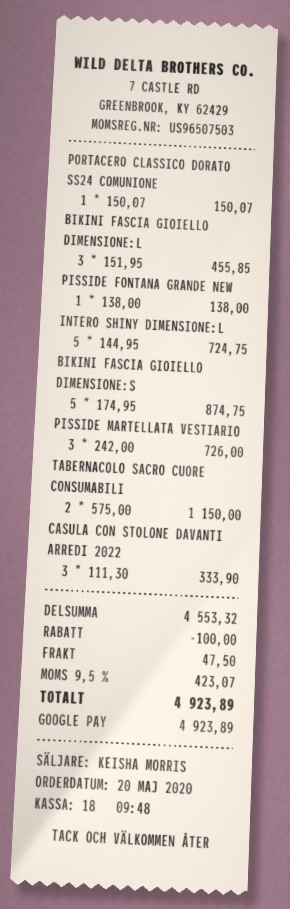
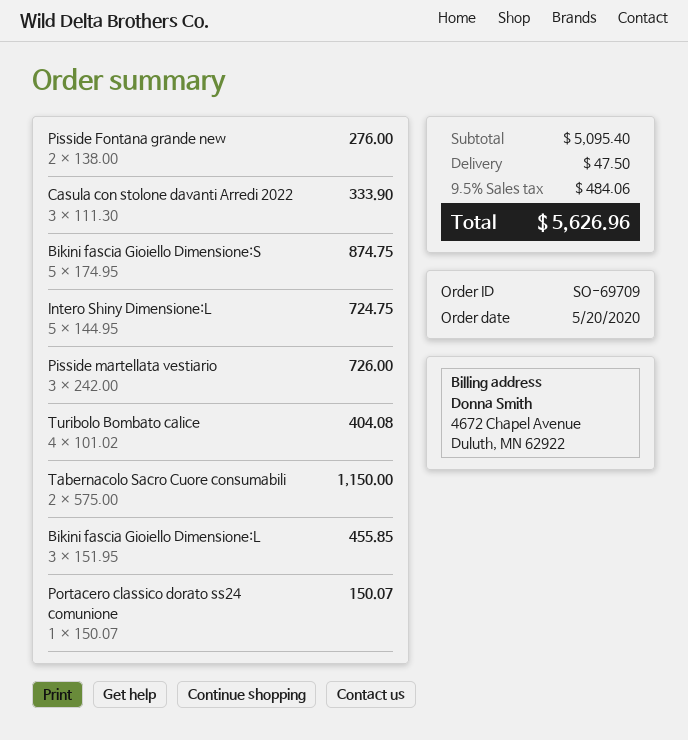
PISSIDE FONTANA GRANDE NEW: 1 x 138.00 = 138.00 -> 2 x 138.00 = 276.00
Turibolo Bombato calice: none -> 4 x 101.02 = 404.08
subtotal: 4553.32 -> 5095.40
discount: 100.00 -> none
tax: 9.5% = 423.07 -> 9.5% = 484.06
total: 4923.89 -> 5626.96

